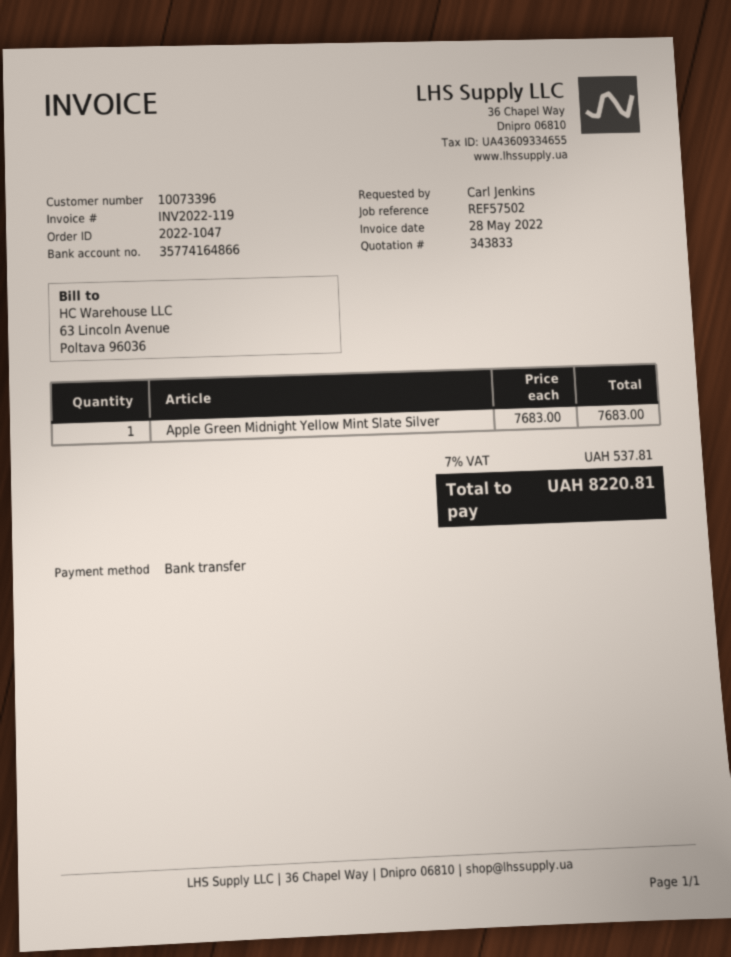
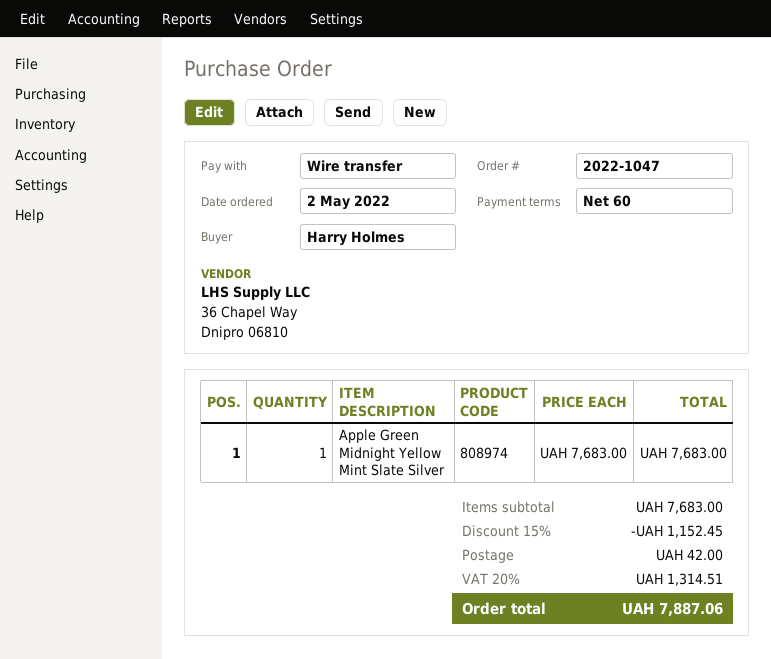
ordered by: Carl Jenkins -> Harry Holmes
discount: none -> 15% = 1152.45
shipping: none -> 42.00
tax: 7% = 537.81 -> 20% = 1314.51
total: 8220.81 -> 7887.06

